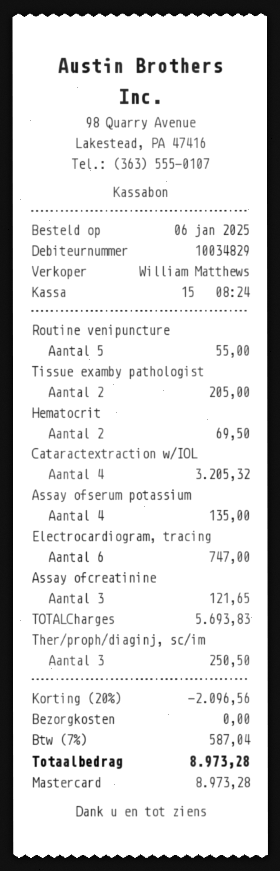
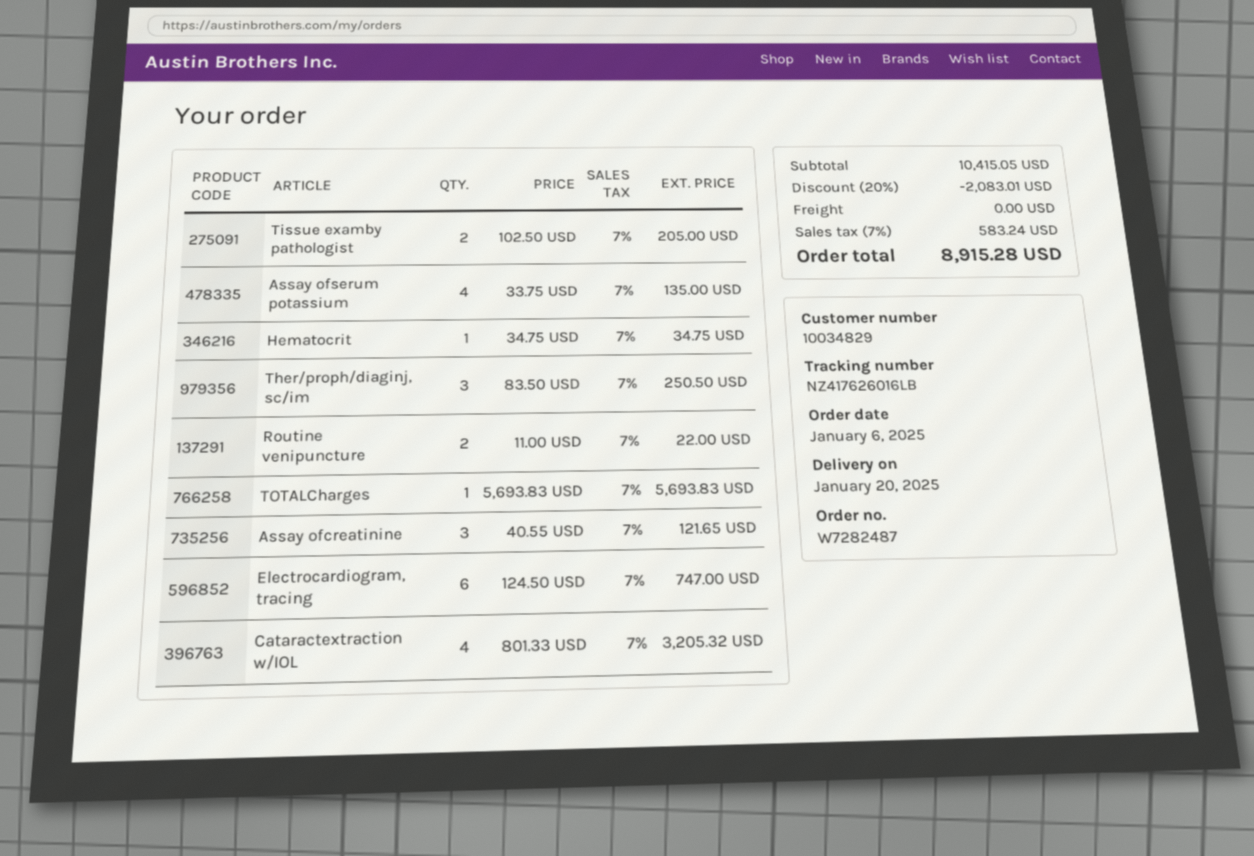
Routine venipuncture: 5 for 55.00 -> 2 for 22.00
Hematocrit: 2 for 69.50 -> 1 for 34.75
discount: 20% = 2096.56 -> 20% = 2083.01
tax: 7% = 587.04 -> 7% = 583.24
total: 8973.28 -> 8915.28

